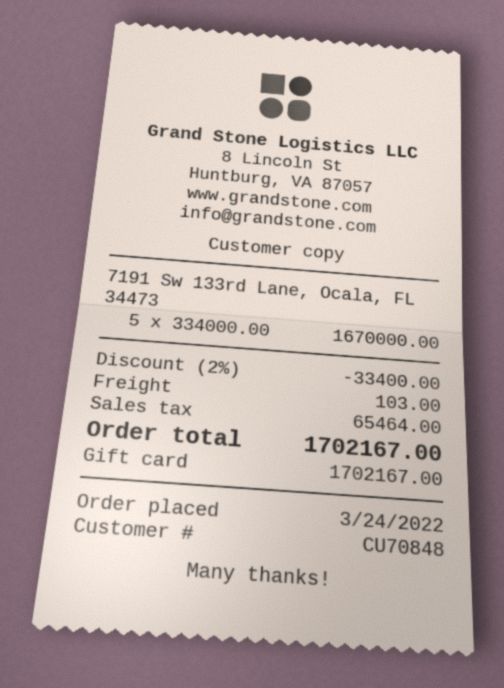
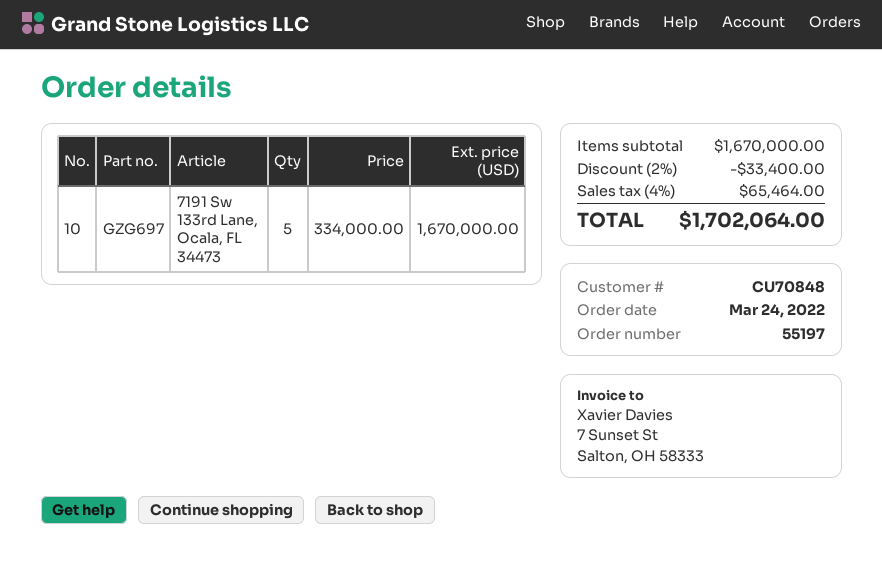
shipping: 103.00 -> none
total: 1702167.00 -> 1702064.00

